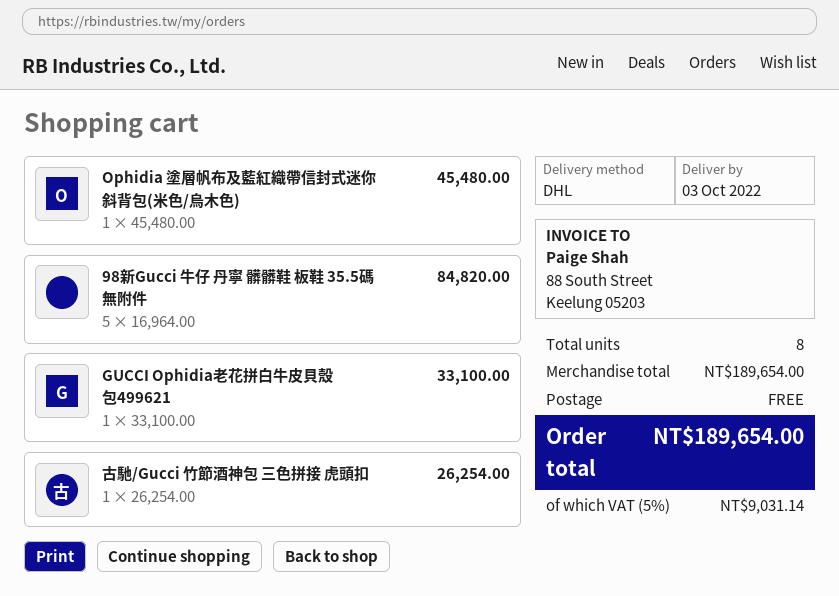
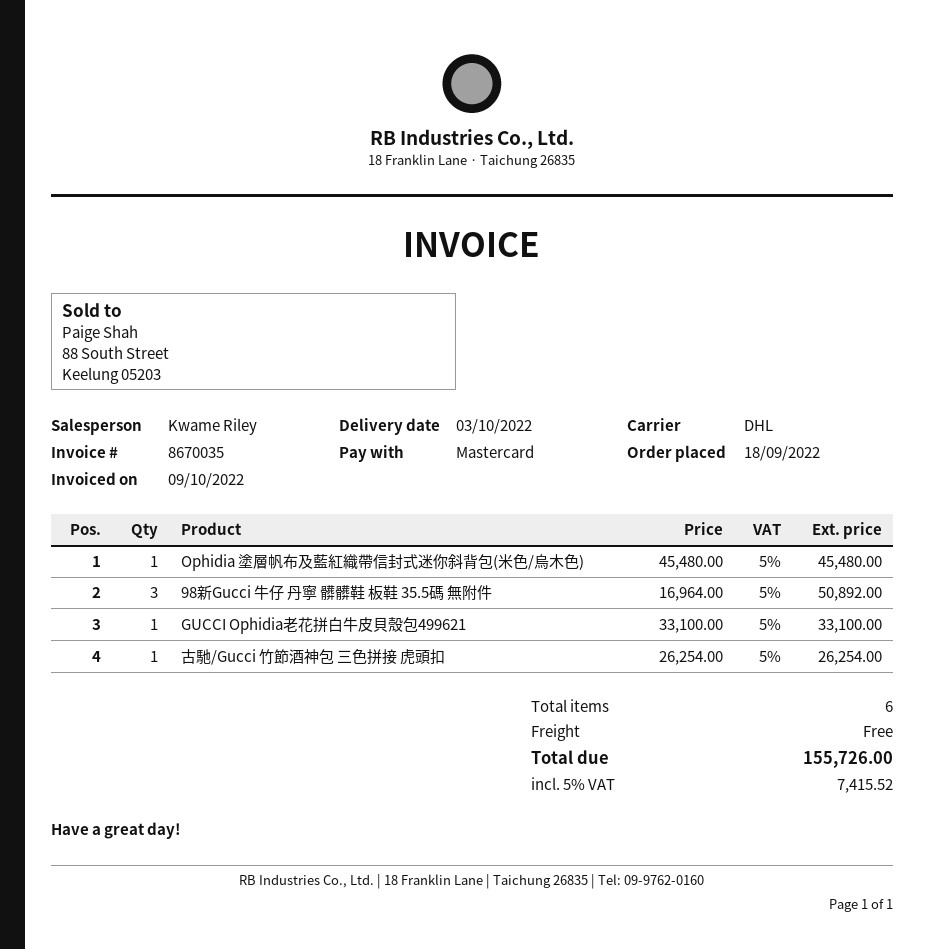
98新Gucci 牛仔 丹寧 髒髒鞋 板鞋 35.5碼 無附件: 5 x 16964.00 = 84820.00 -> 3 x 16964.00 = 50892.00
total quantity: 8 -> 6
tax: 5% = 9031.14 -> 5% = 7415.52
total: 189654.00 -> 155726.00

